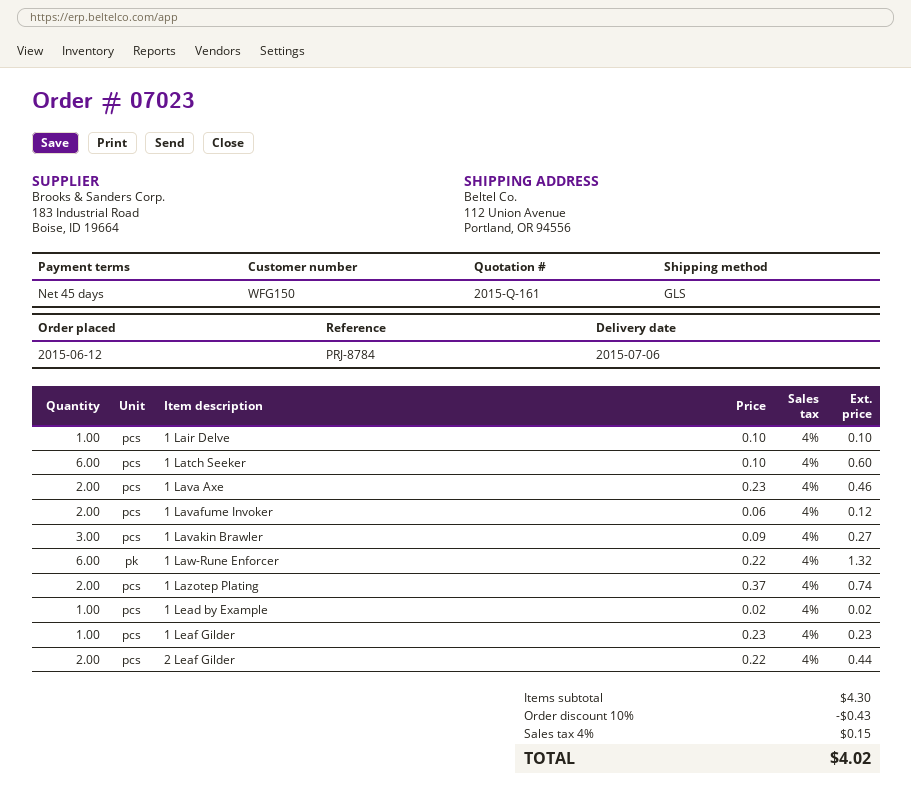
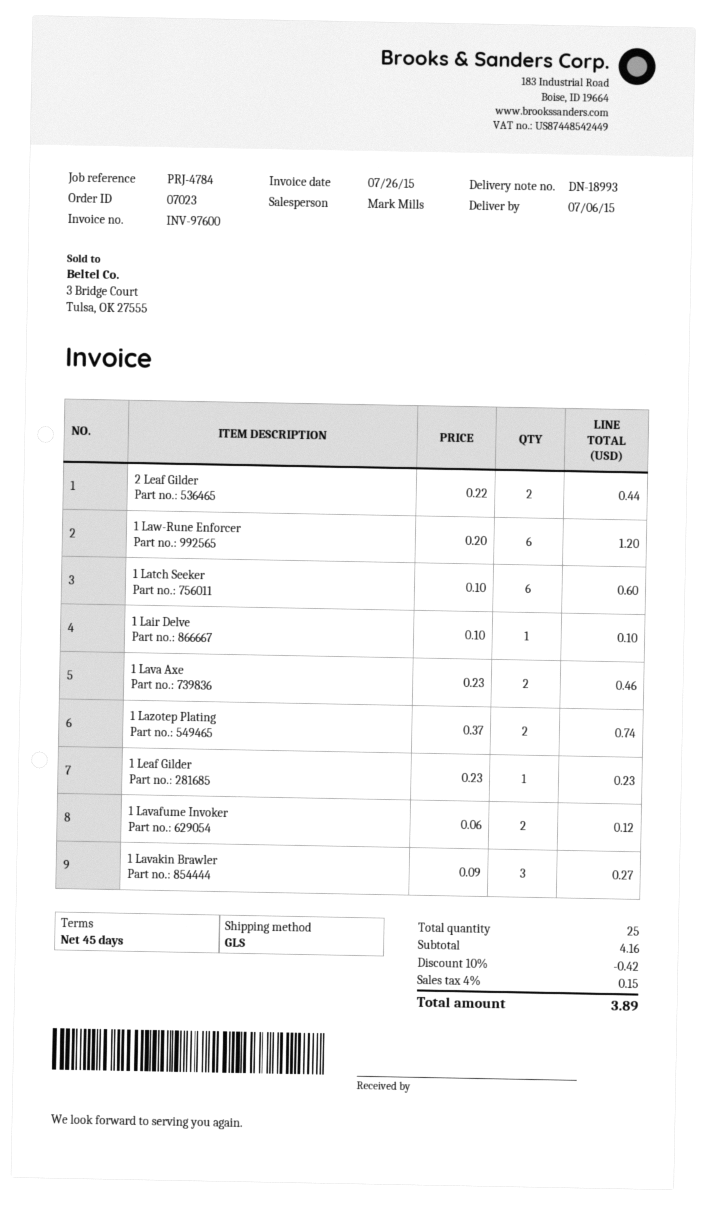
reference: PRJ-8784 -> PRJ-4784
1 Law-Rune Enforcer: 6 x 0.22 = 1.32 -> 6 x 0.20 = 1.20
1 Lead by Example: 1 x 0.02 = 0.02 -> none
subtotal: 4.30 -> 4.16
discount: 10% = 0.43 -> 10% = 0.42
total: 4.02 -> 3.89

